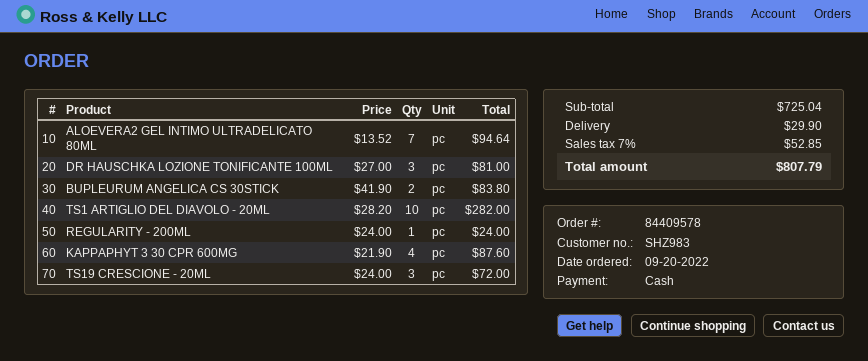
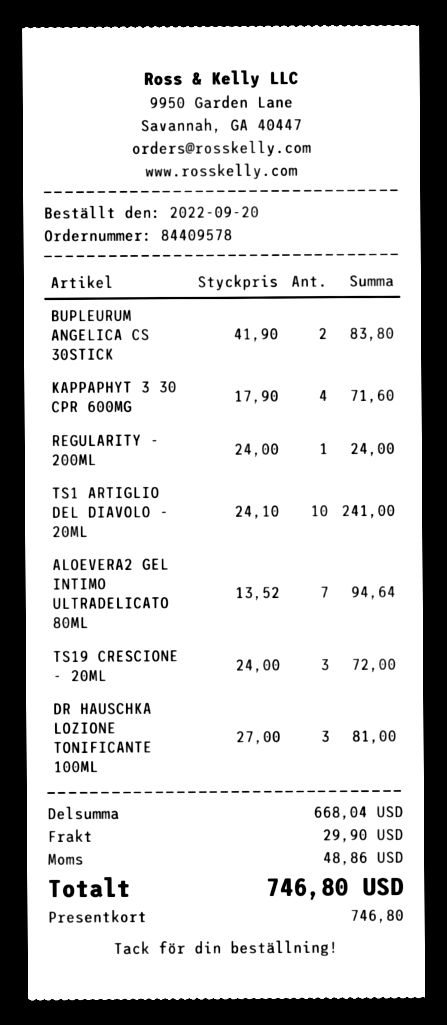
payment method: cash -> gift card
TS1 ARTIGLIO DEL DIAVOLO - 20ML: 10 x 28.20 = 282.00 -> 10 x 24.10 = 241.00
KAPPAPHYT 3 30 CPR 600MG: 4 x 21.90 = 87.60 -> 4 x 17.90 = 71.60
subtotal: 725.04 -> 668.04
tax: 52.85 -> 48.86
total: 807.79 -> 746.80

